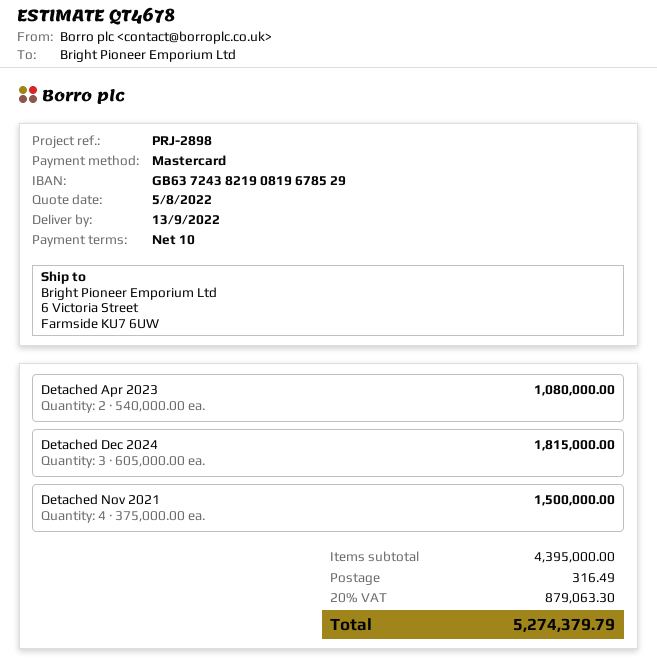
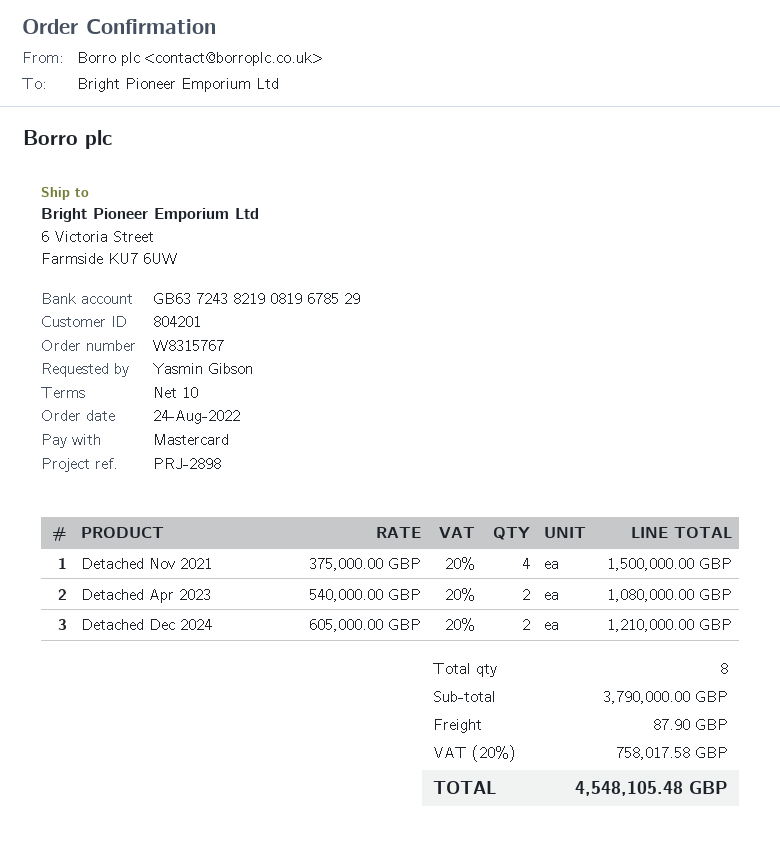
Detached Dec 2024: 3 x 605000.00 = 1815000.00 -> 2 x 605000.00 = 1210000.00
subtotal: 4395000.00 -> 3790000.00
shipping: 316.49 -> 87.90
tax: 20% = 879063.30 -> 20% = 758017.58
total: 5274379.79 -> 4548105.48

